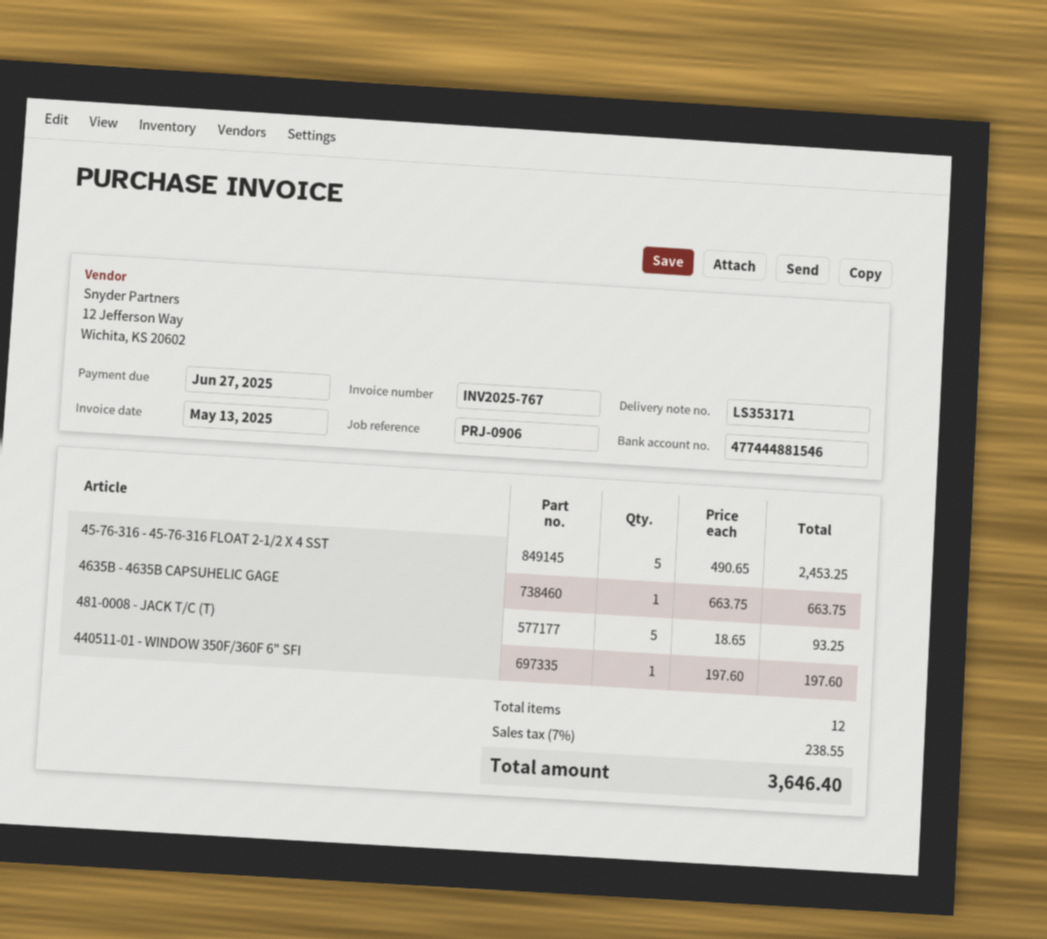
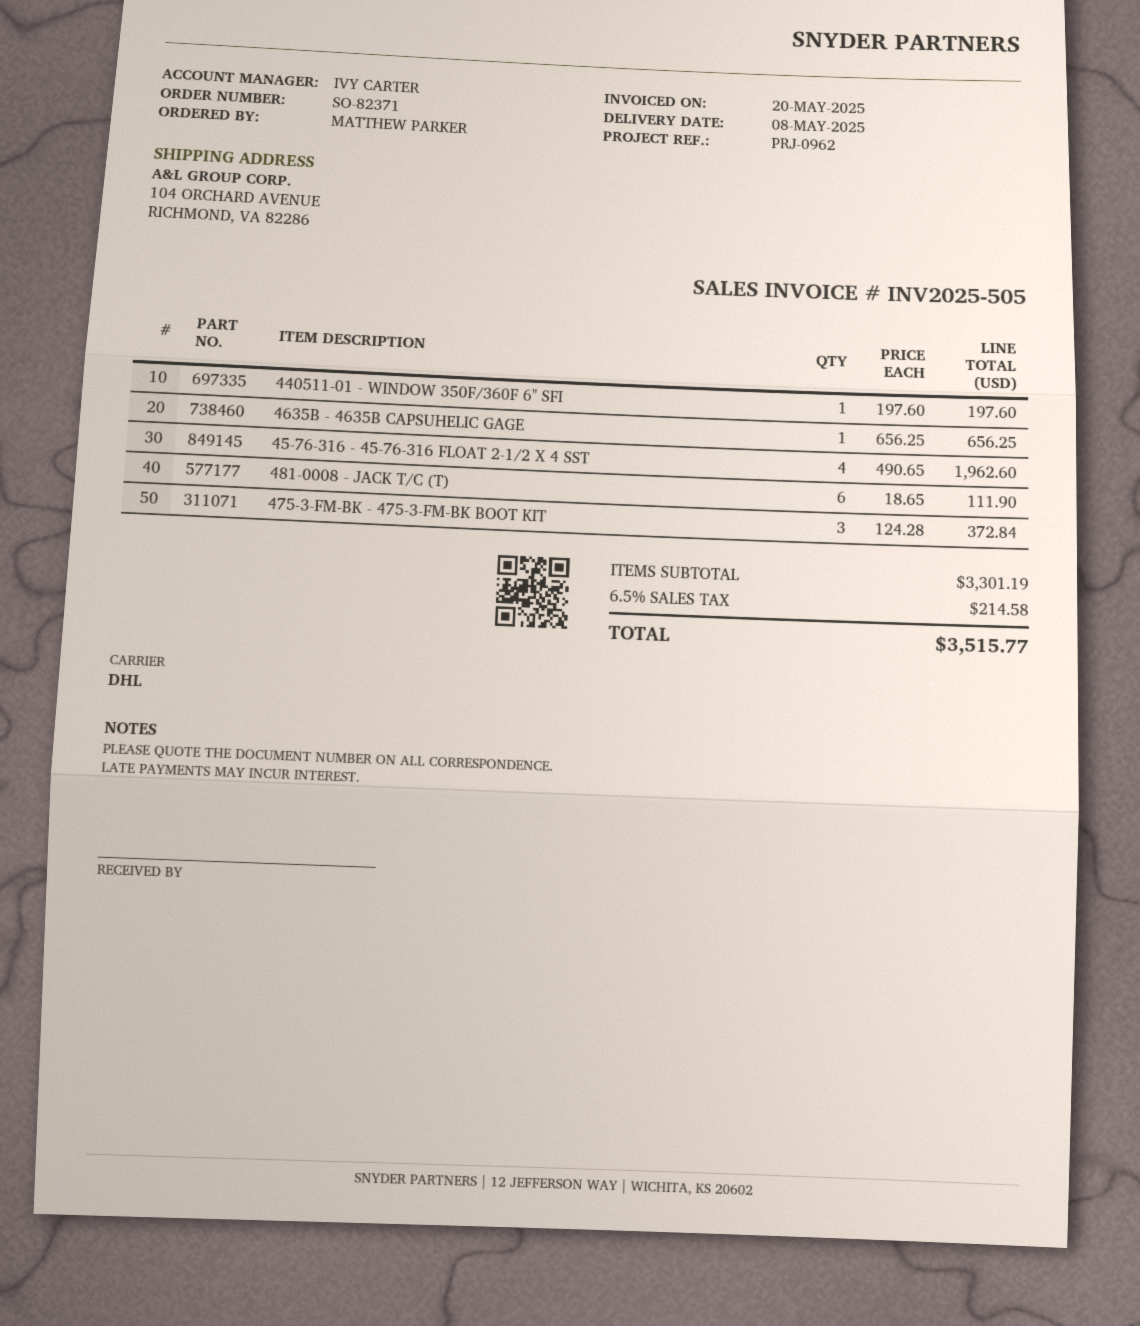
invoice number: INV2025-767 -> INV2025-505
invoice date: 2025-05-13 -> 2025-05-20
reference: PRJ-0906 -> PRJ-0962
45-76-316 - 45-76-316 FLOAT 2-1/2 X 4 SST: 5 x 490.65 = 2453.25 -> 4 x 490.65 = 1962.60
4635B - 4635B CAPSUHELIC GAGE: 1 x 663.75 = 663.75 -> 1 x 656.25 = 656.25
481-0008 - JACK T/C (T): 5 x 18.65 = 93.25 -> 6 x 18.65 = 111.90
475-3-FM-BK - 475-3-FM-BK BOOT KIT: none -> 3 x 124.28 = 372.84
tax: 7% = 238.55 -> 6.5% = 214.58
total: 3646.40 -> 3515.77

